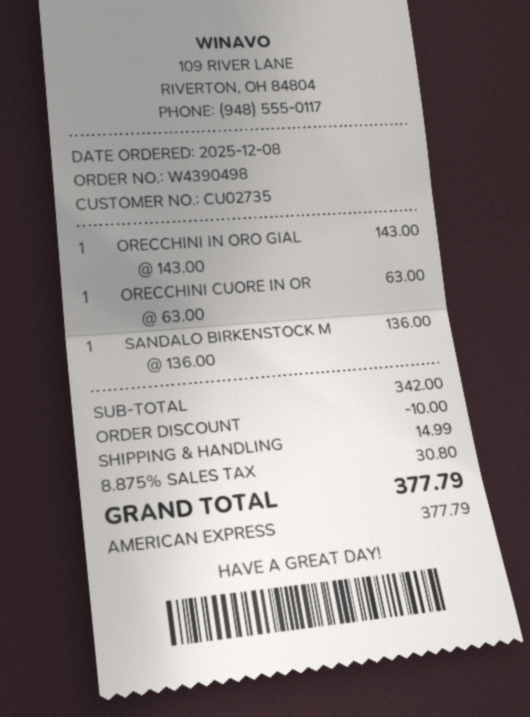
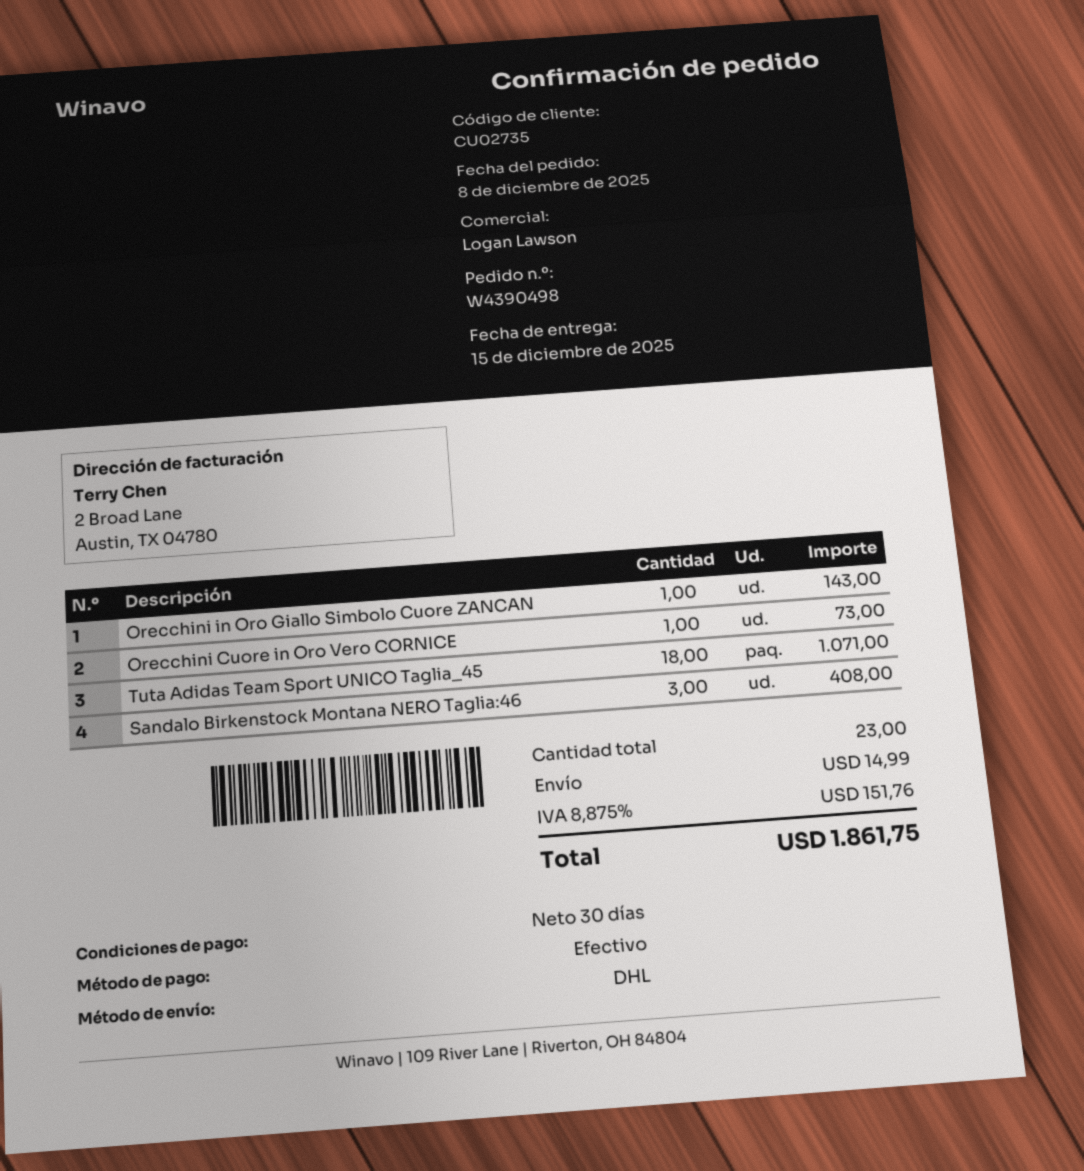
payment method: American Express -> cash
ORECCHINI CUORE IN OR: 1 for 63.00 -> 1 for 73.00
SANDALO BIRKENSTOCK M: 1 for 136.00 -> 3 for 408.00
Tuta Adidas Team Sport UNICO Taglia_45: none -> 18 for 1071.00
discount: 10.00 -> none
tax: 8.875% = 30.80 -> 8.875% = 151.76
total: 377.79 -> 1861.75

